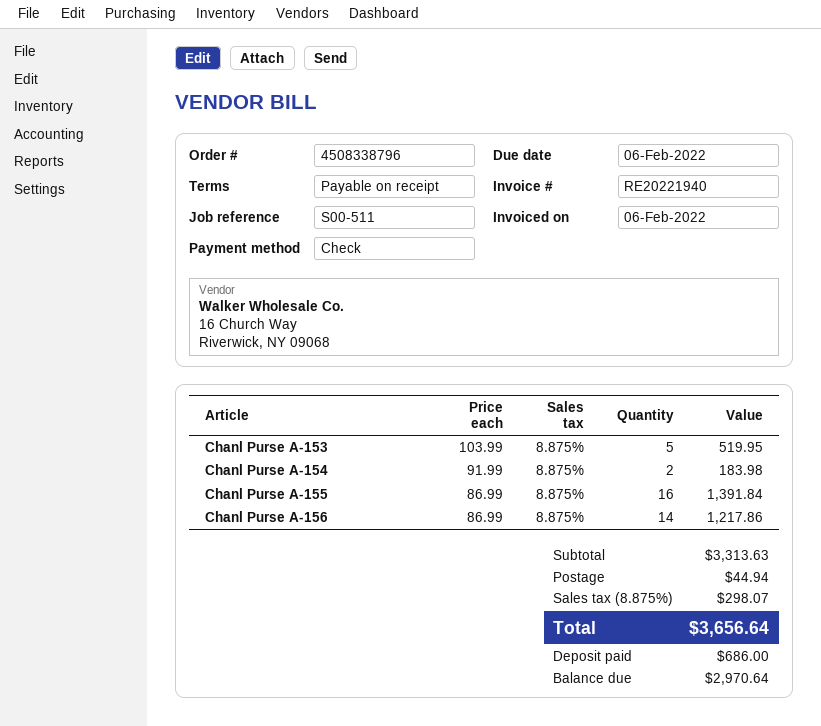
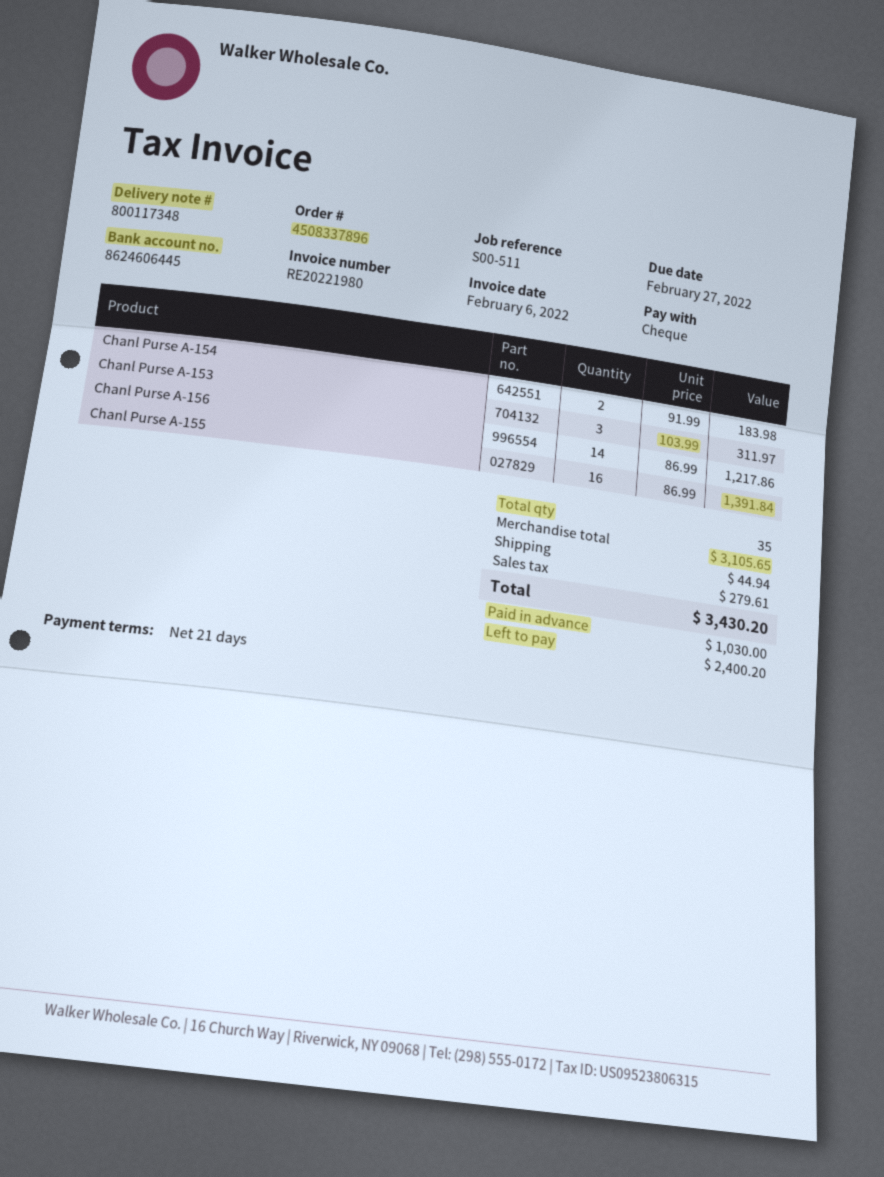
order number: 4508338796 -> 4508337896
invoice number: RE20221940 -> RE20221980
payment terms: on receipt -> 21 days
due date: 2022-02-06 -> 2022-02-27
Chanl Purse A-153: 5 x 103.99 = 519.95 -> 3 x 103.99 = 311.97
subtotal: 3313.63 -> 3105.65
tax: 298.07 -> 279.61
total: 3656.64 -> 3430.20
deposit: 686.00 -> 1030.00
balance: 2970.64 -> 2400.20

